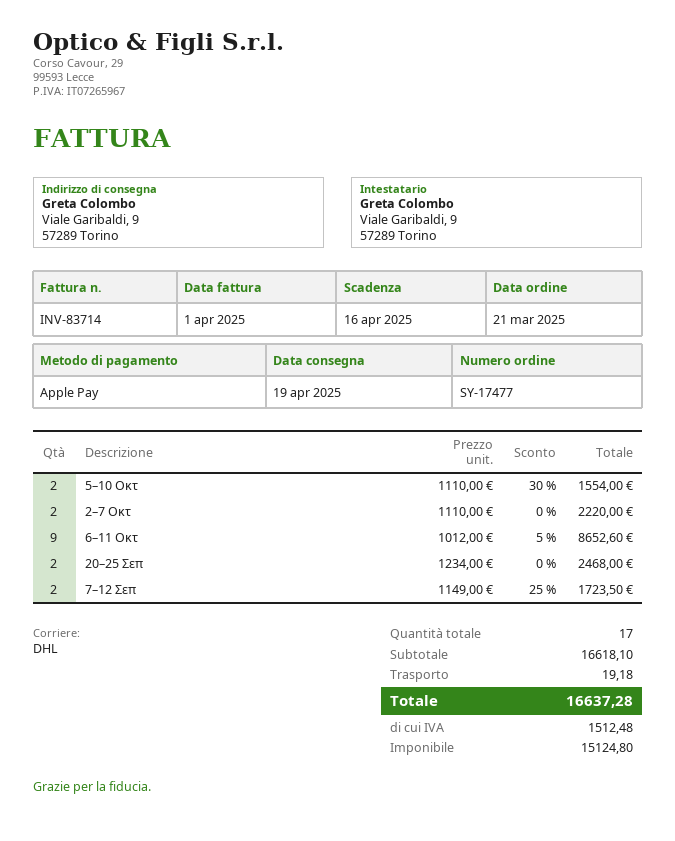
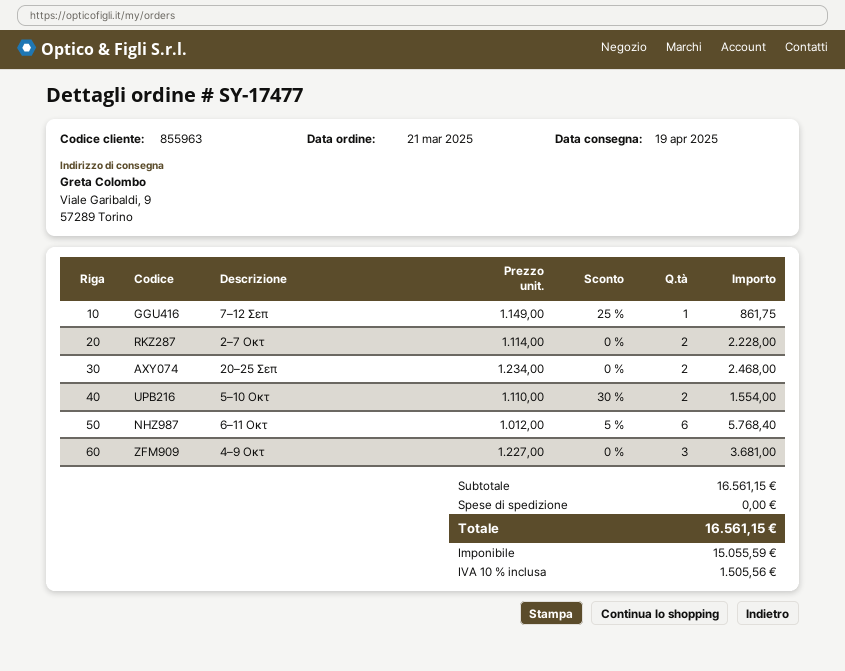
2–7 Οκτ: 2 x 1110.00 = 2220.00 -> 2 x 1114.00 = 2228.00
6–11 Οκτ: 9 x 1012.00 - 5% = 8652.60 -> 6 x 1012.00 - 5% = 5768.40
7–12 Σεπ: 2 x 1149.00 - 25% = 1723.50 -> 1 x 1149.00 - 25% = 861.75
4–9 Οκτ: none -> 3 x 1227.00 = 3681.00
subtotal: 16618.10 -> 16561.15
shipping: 19.18 -> 0.00
net: 15124.80 -> 15055.59
tax: 1512.48 -> 1505.56
total: 16637.28 -> 16561.15

